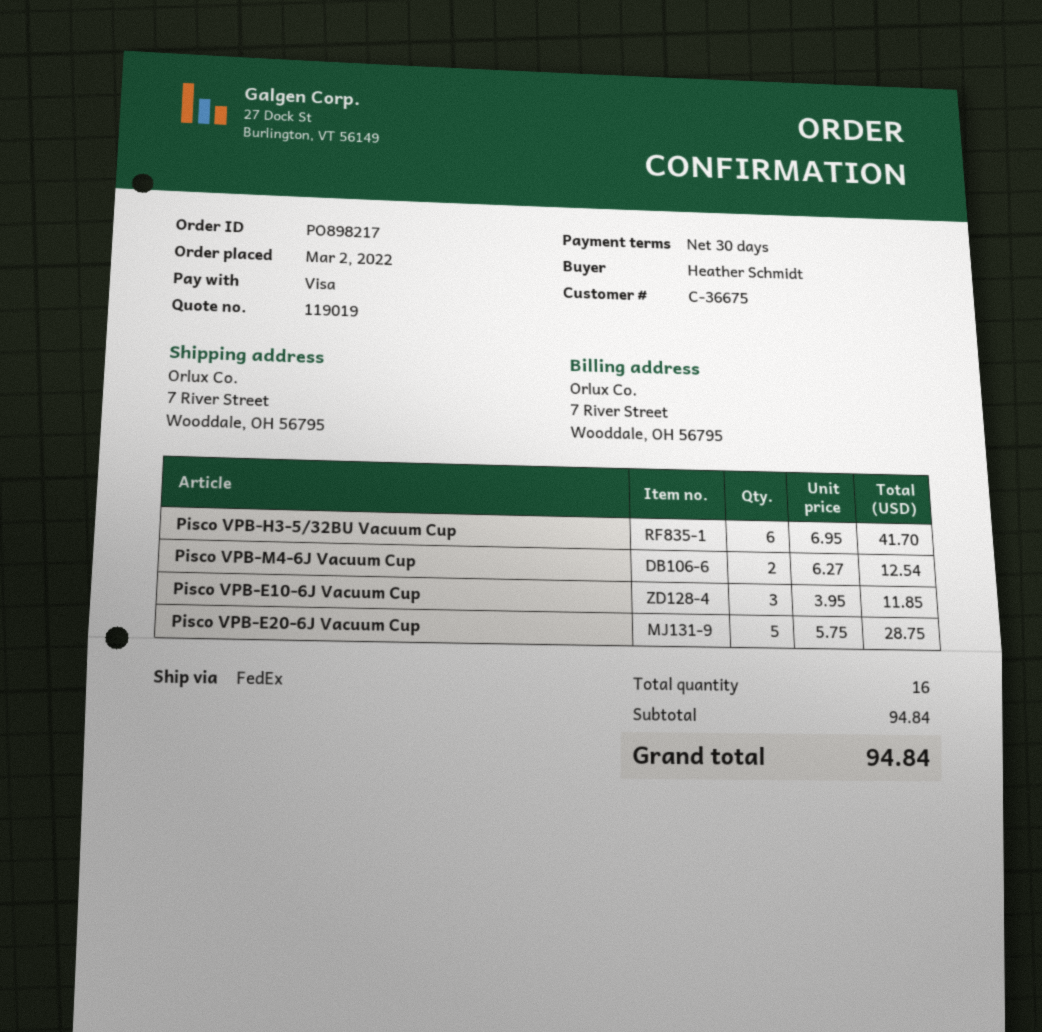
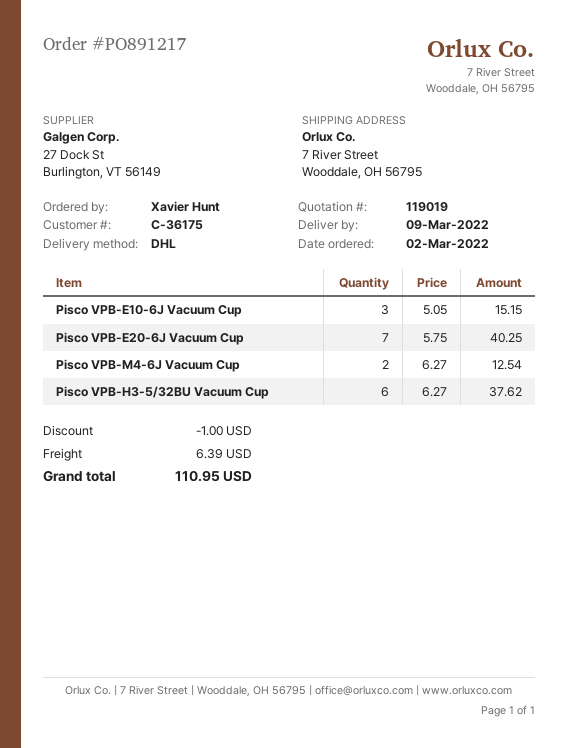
order number: PO898217 -> PO891217
customer number: C-36675 -> C-36175
ordered by: Heather Schmidt -> Xavier Hunt
shipping method: FedEx -> DHL
Pisco VPB-H3-5/32BU Vacuum Cup: 6 x 6.95 = 41.70 -> 6 x 6.27 = 37.62
Pisco VPB-E10-6J Vacuum Cup: 3 x 3.95 = 11.85 -> 3 x 5.05 = 15.15
Pisco VPB-E20-6J Vacuum Cup: 5 x 5.75 = 28.75 -> 7 x 5.75 = 40.25
discount: none -> 1.00
shipping: none -> 6.39
total: 94.84 -> 110.95

